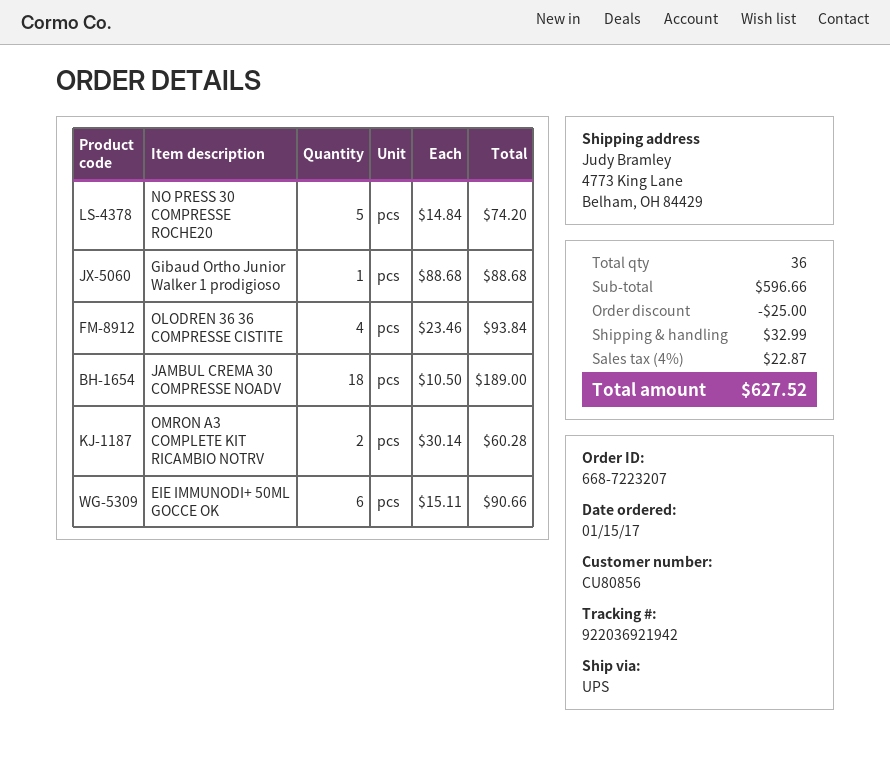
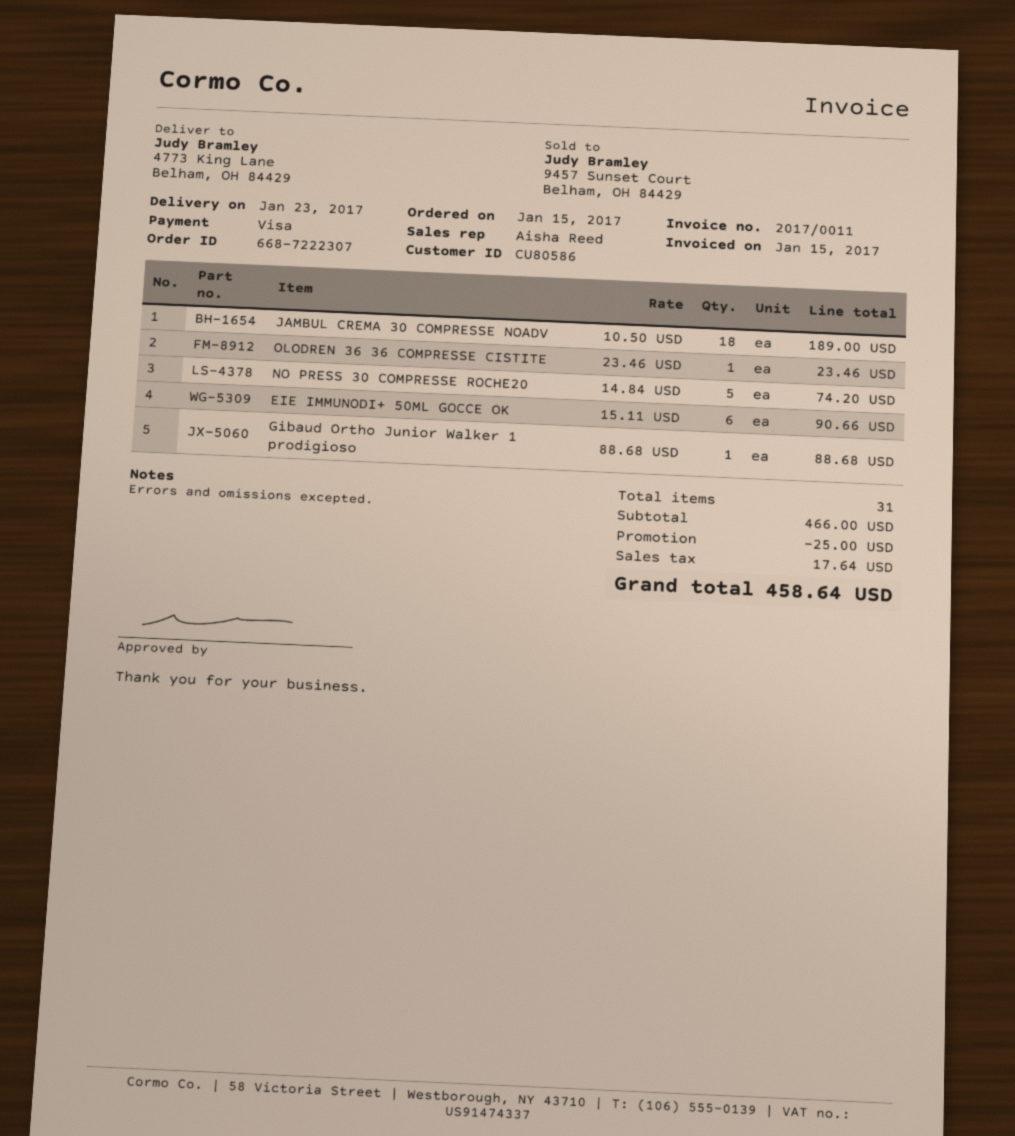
order number: 668-7223207 -> 668-7222307
customer number: CU80856 -> CU80586
OLODREN 36 36 COMPRESSE CISTITE: 4 x 23.46 = 93.84 -> 1 x 23.46 = 23.46
OMRON A3 COMPLETE KIT RICAMBIO NOTRV: 2 x 30.14 = 60.28 -> none
total quantity: 36 -> 31
subtotal: 596.66 -> 466.00
shipping: 32.99 -> none
tax: 22.87 -> 17.64
total: 627.52 -> 458.64

